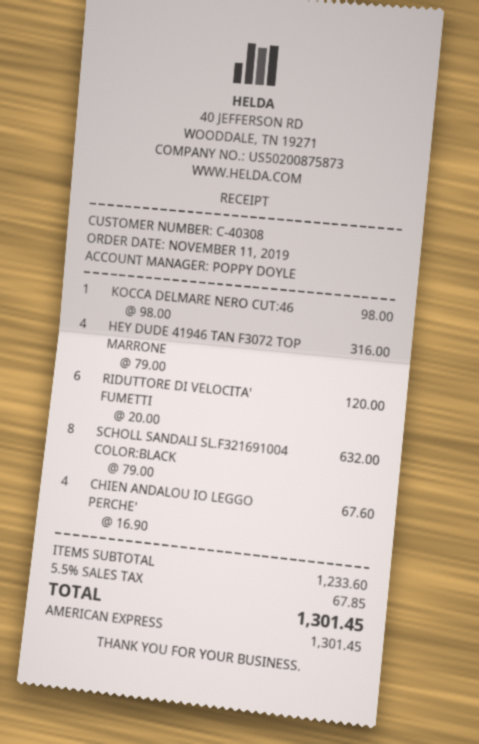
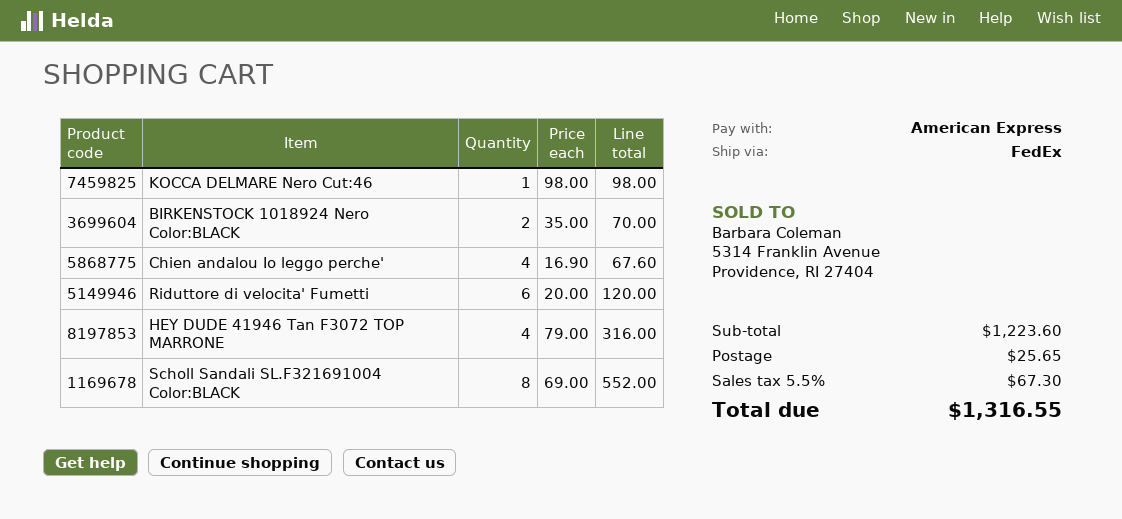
SCHOLL SANDALI SL.F321691004 COLOR:BLACK: 8 x 79.00 = 632.00 -> 8 x 69.00 = 552.00
BIRKENSTOCK 1018924 Nero Color:BLACK: none -> 2 x 35.00 = 70.00
subtotal: 1233.60 -> 1223.60
shipping: none -> 25.65
tax: 5.5% = 67.85 -> 5.5% = 67.30
total: 1301.45 -> 1316.55

